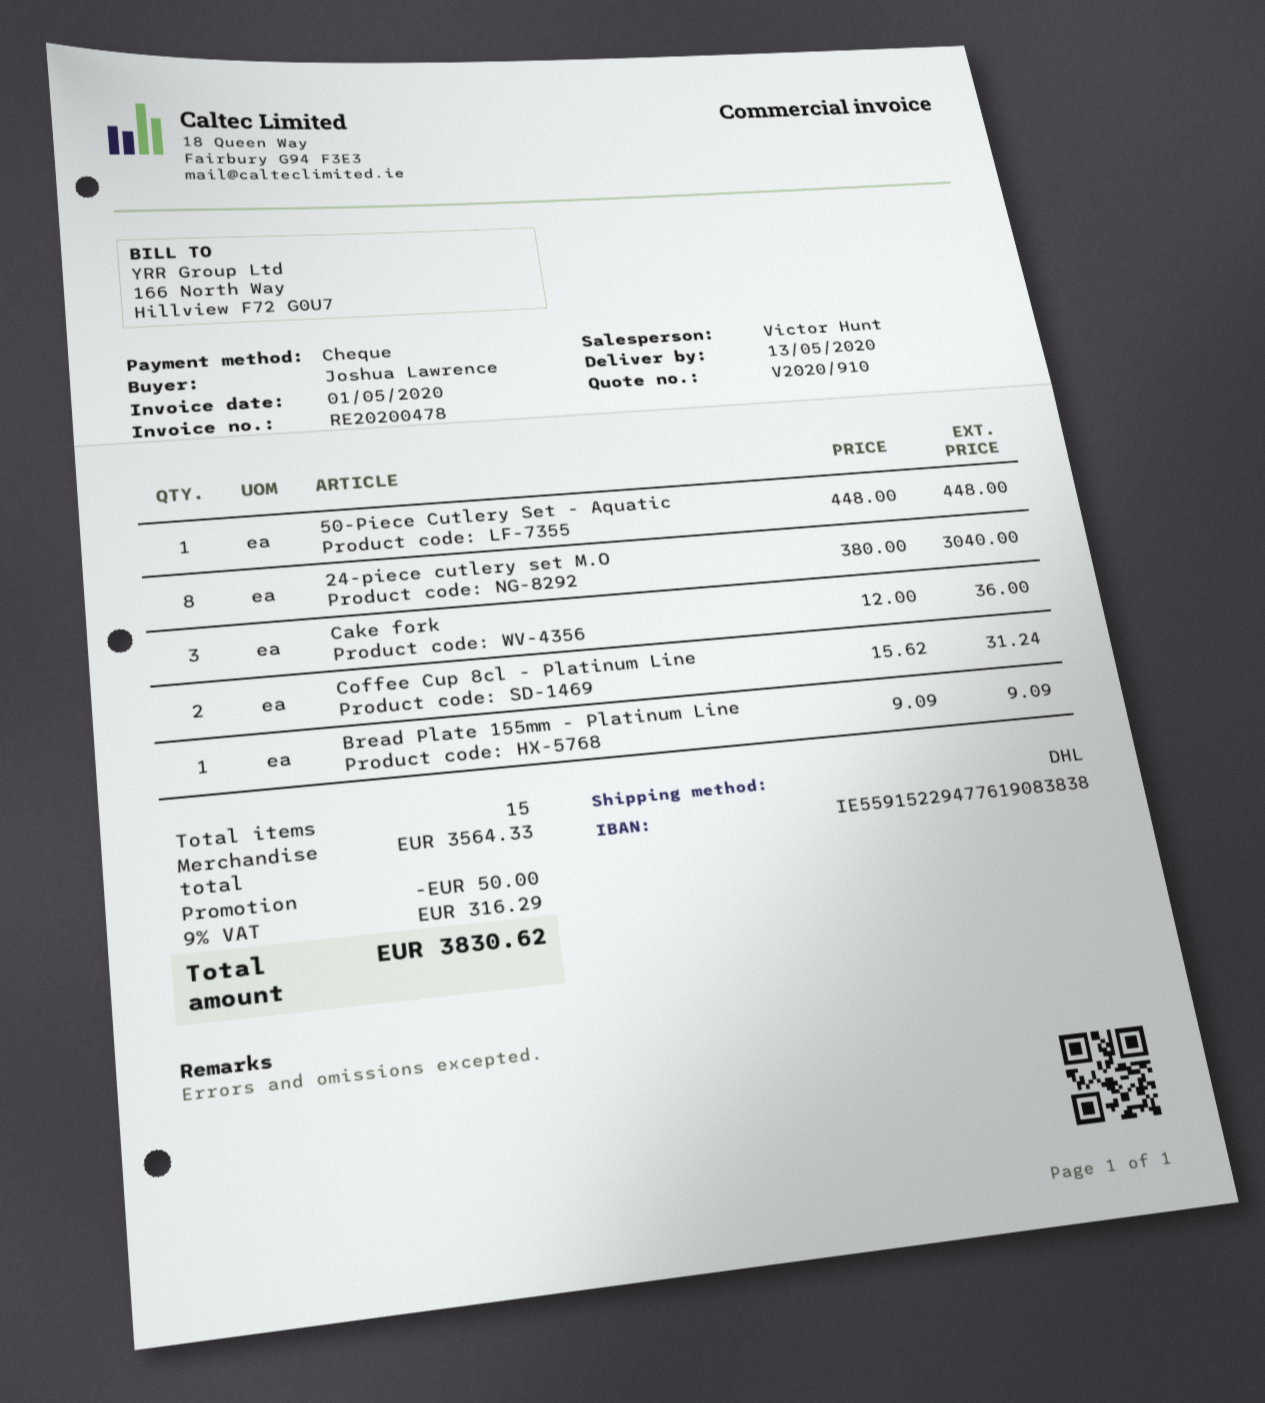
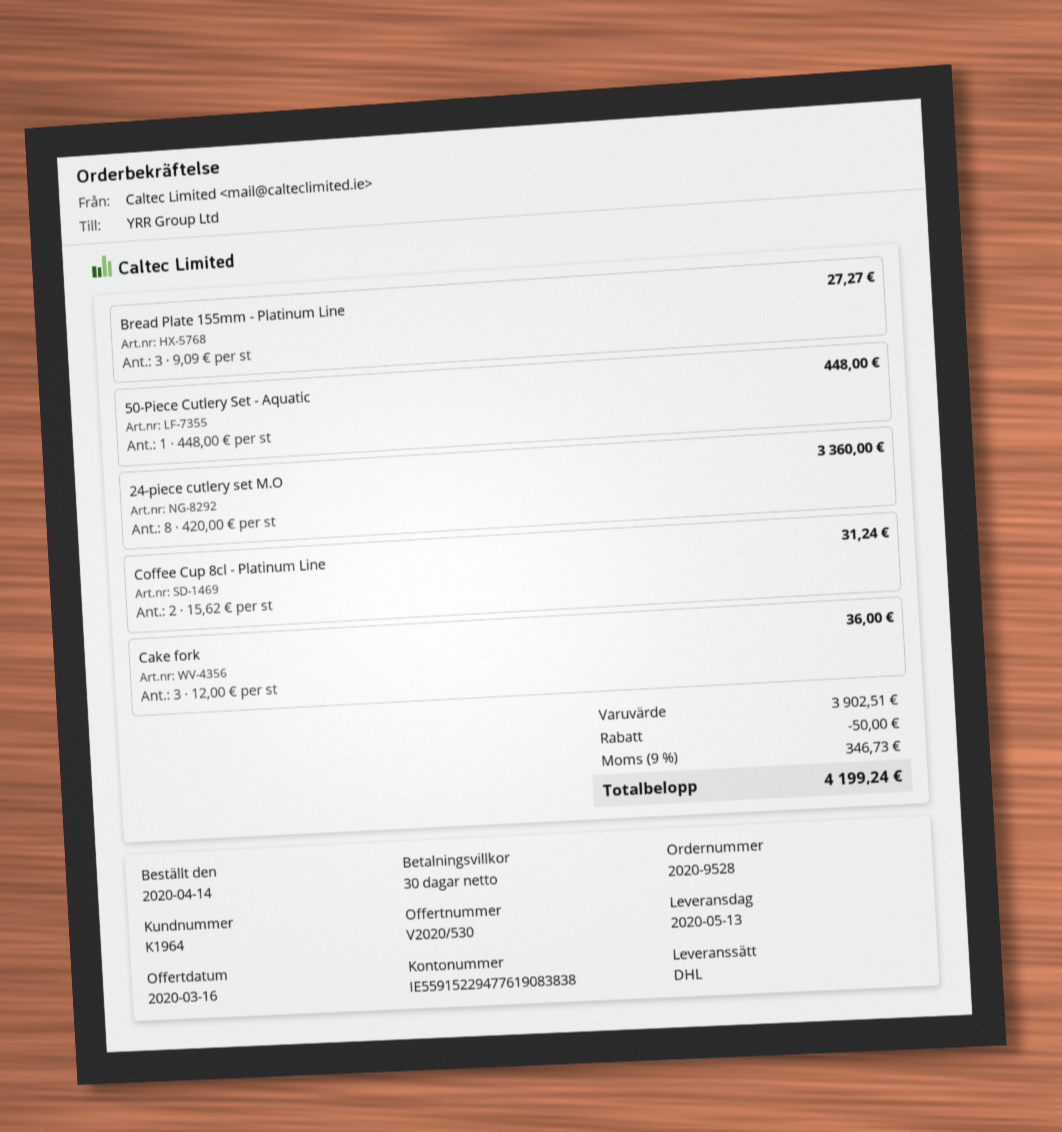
quote number: V2020/910 -> V2020/530
24-piece cutlery set M.O: 8 x 380.00 = 3040.00 -> 8 x 420.00 = 3360.00
Bread Plate 155mm - Platinum Line: 1 x 9.09 = 9.09 -> 3 x 9.09 = 27.27
subtotal: 3564.33 -> 3902.51
tax: 9% = 316.29 -> 9% = 346.73
total: 3830.62 -> 4199.24

